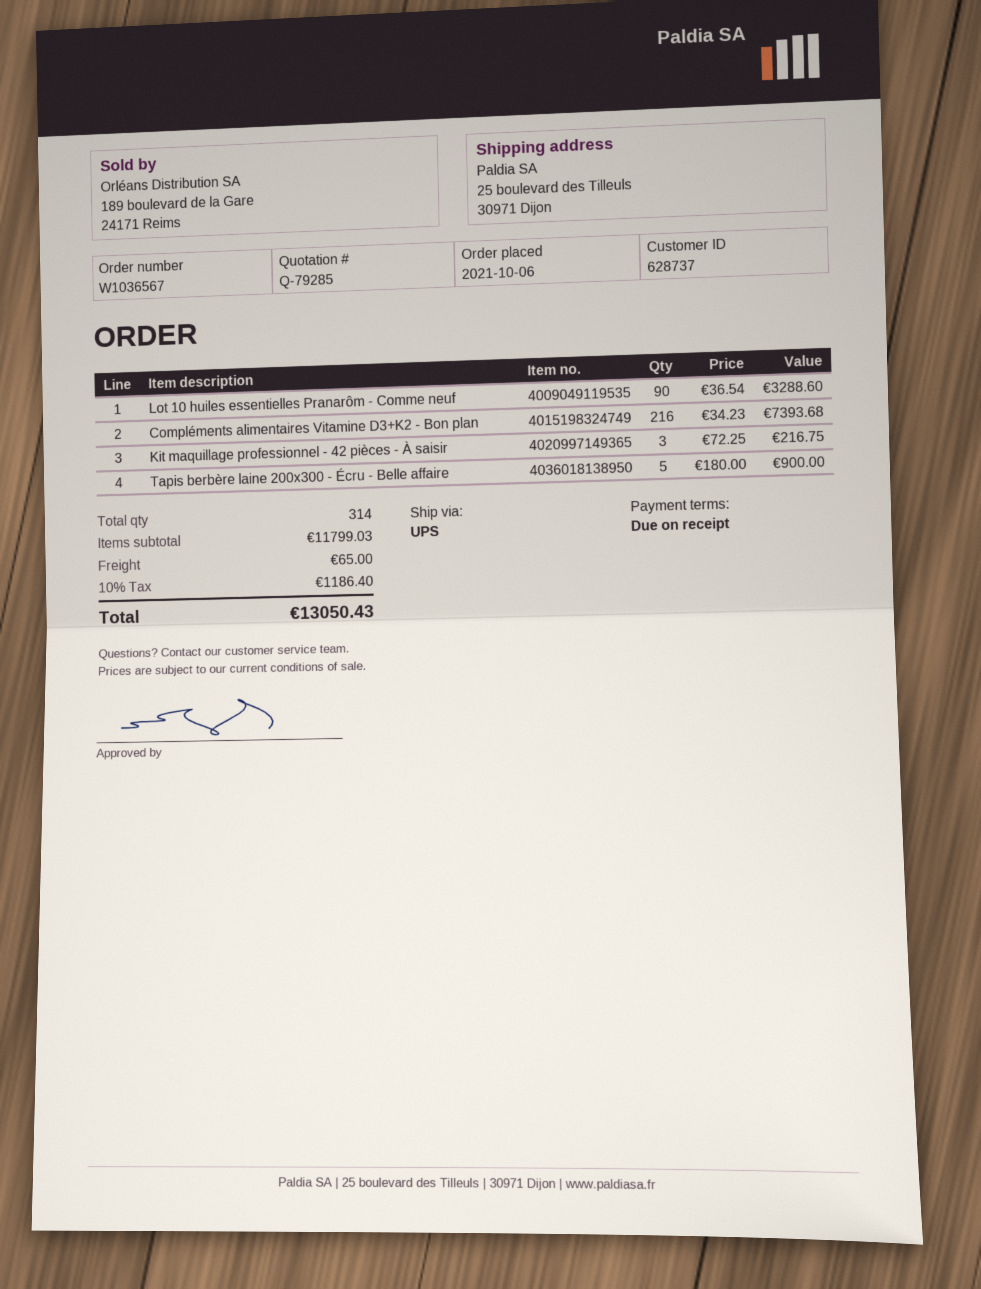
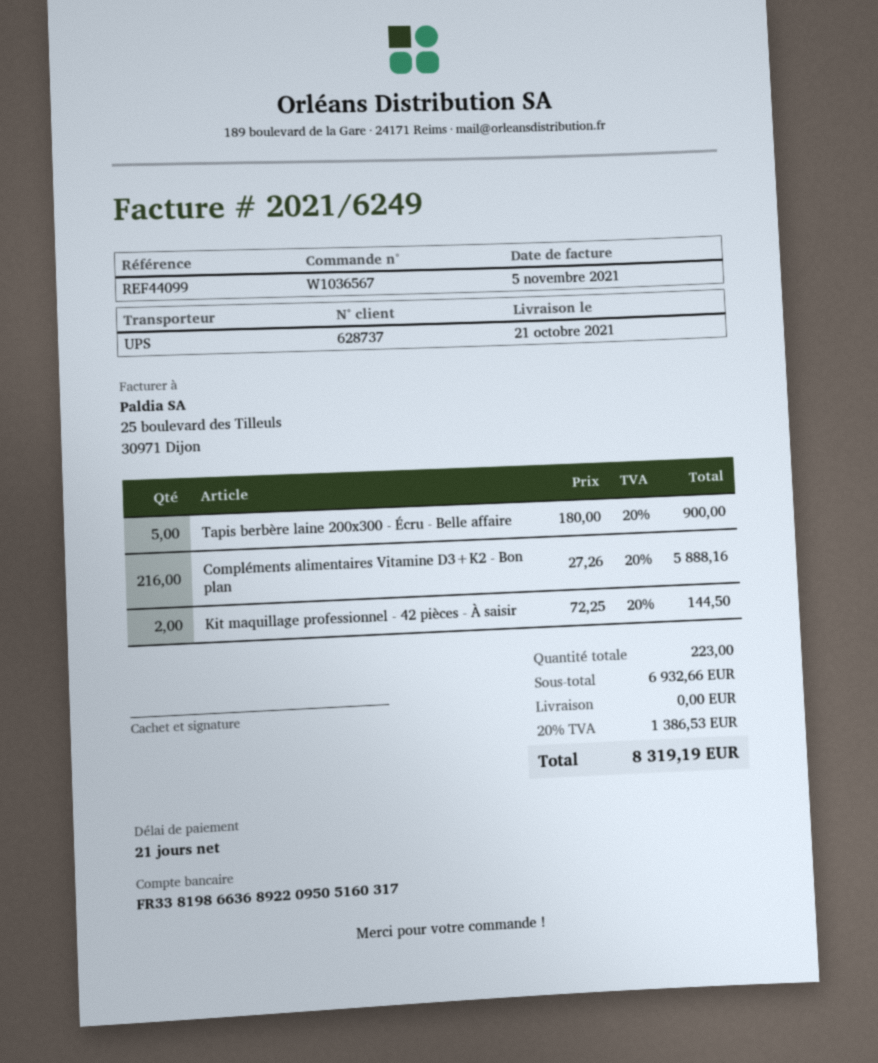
payment terms: on receipt -> 21 days
Lot 10 huiles essentielles Pranarôm - Comme neuf: 90 x 36.54 = 3288.60 -> none
Compléments alimentaires Vitamine D3+K2 - Bon plan: 216 x 34.23 = 7393.68 -> 216 x 27.26 = 5888.16
Kit maquillage professionnel - 42 pièces - À saisir: 3 x 72.25 = 216.75 -> 2 x 72.25 = 144.50
total quantity: 314 -> 223
subtotal: 11799.03 -> 6932.66
shipping: 65.00 -> 0.00
tax: 10% = 1186.40 -> 20% = 1386.53
total: 13050.43 -> 8319.19

